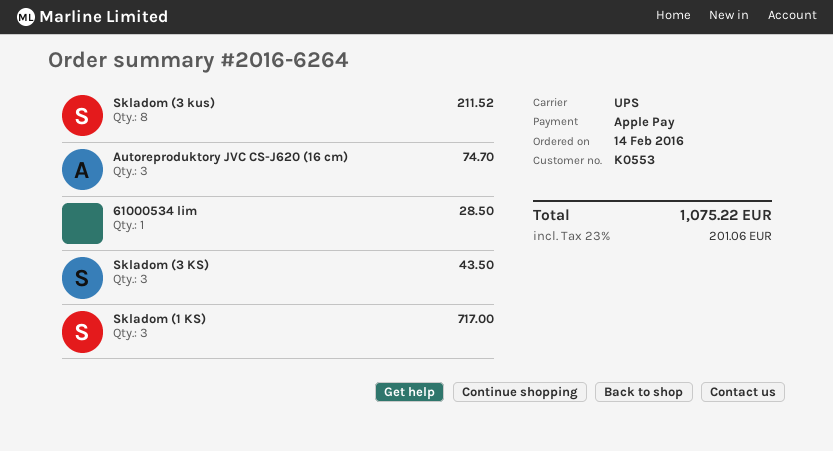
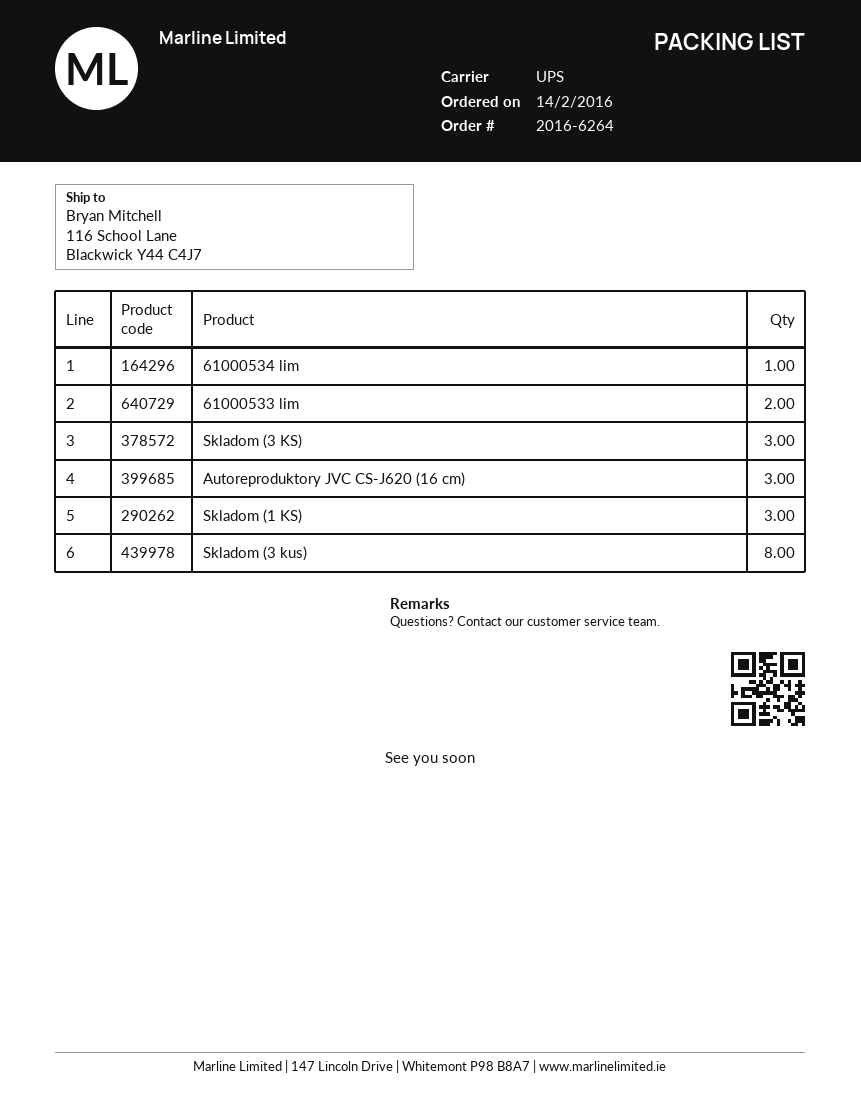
61000533 lim: none -> 2

